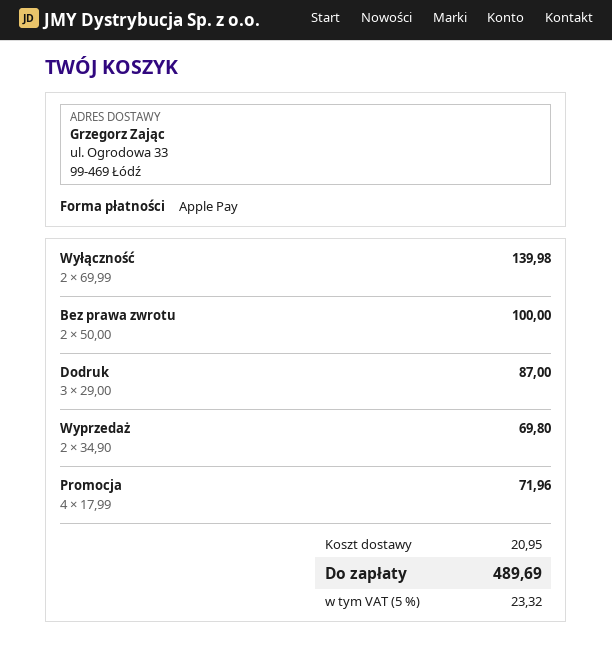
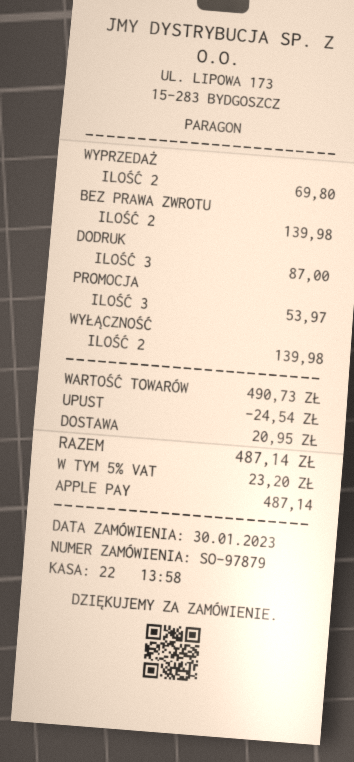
Bez prawa zwrotu: 2 for 100.00 -> 2 for 139.98
Promocja: 4 for 71.96 -> 3 for 53.97
discount: none -> 24.54
tax: 5% = 23.32 -> 5% = 23.20
total: 489.69 -> 487.14

